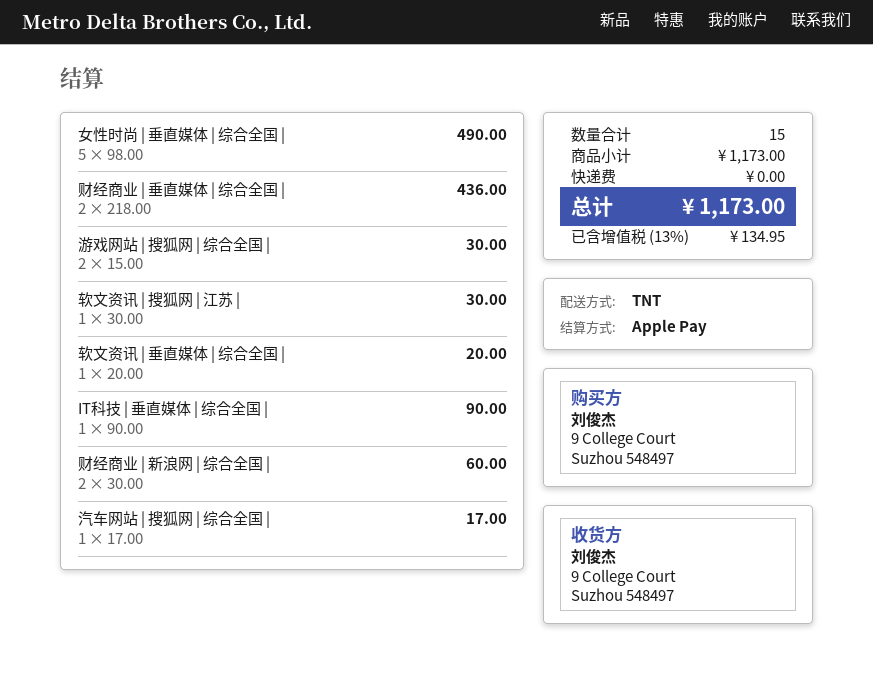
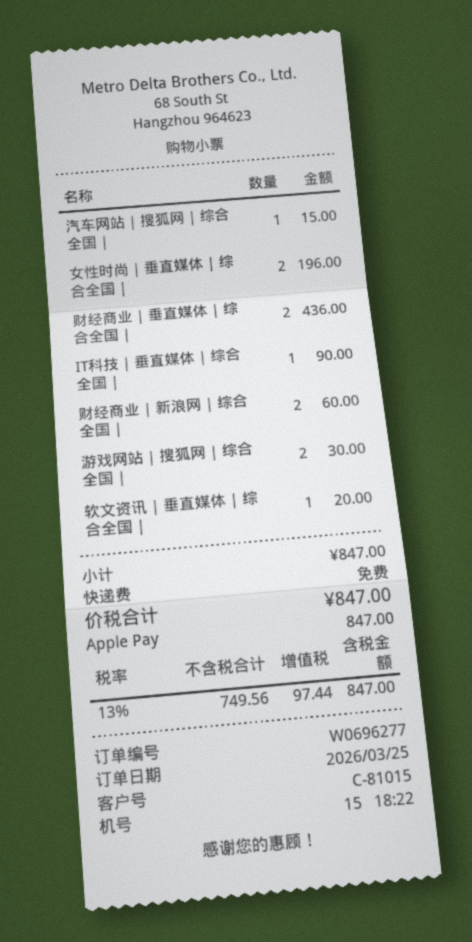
女性时尚 | 垂直媒体 | 综合全国 |: 5 for 490.00 -> 2 for 196.00
软文资讯 | 搜狐网 | 江苏 |: 1 for 30.00 -> none
汽车网站 | 搜狐网 | 综合全国 |: 1 for 17.00 -> 1 for 15.00
subtotal: 1173.00 -> 847.00
tax: 13% = 134.95 -> 13% = 97.44
total: 1173.00 -> 847.00

